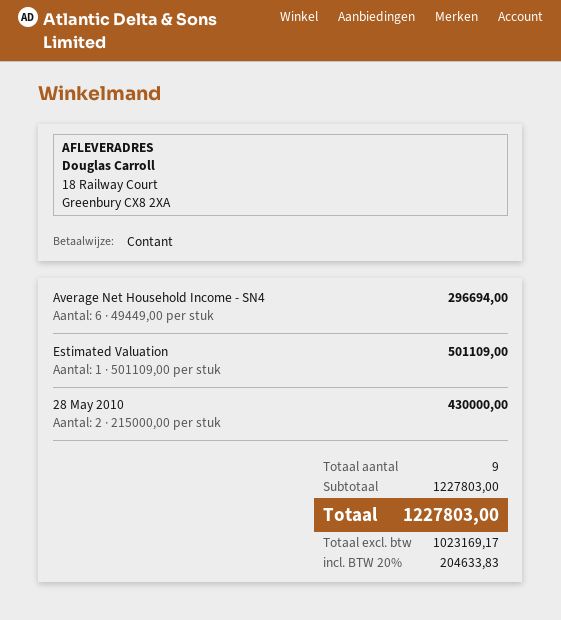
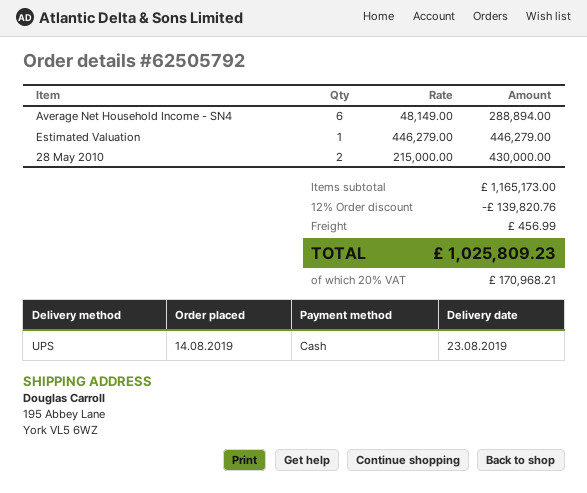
ship to: 18 Railway Court, Greenbury CX8 2XA -> 195 Abbey Lane, York VL5 6WZ
Average Net Household Income - SN4: 6 x 49449.00 = 296694.00 -> 6 x 48149.00 = 288894.00
Estimated Valuation: 1 x 501109.00 = 501109.00 -> 1 x 446279.00 = 446279.00
subtotal: 1227803.00 -> 1165173.00
discount: none -> 12% = 139820.76
shipping: none -> 456.99
tax: 20% = 204633.83 -> 20% = 170968.21
total: 1227803.00 -> 1025809.23

